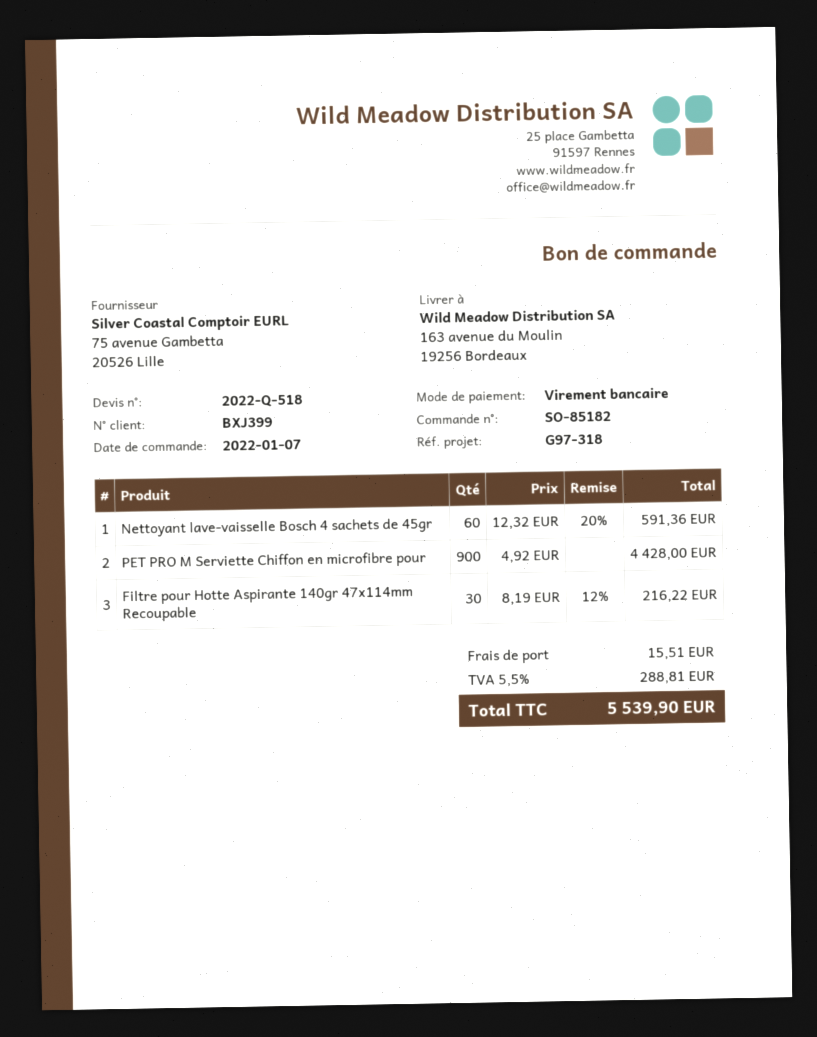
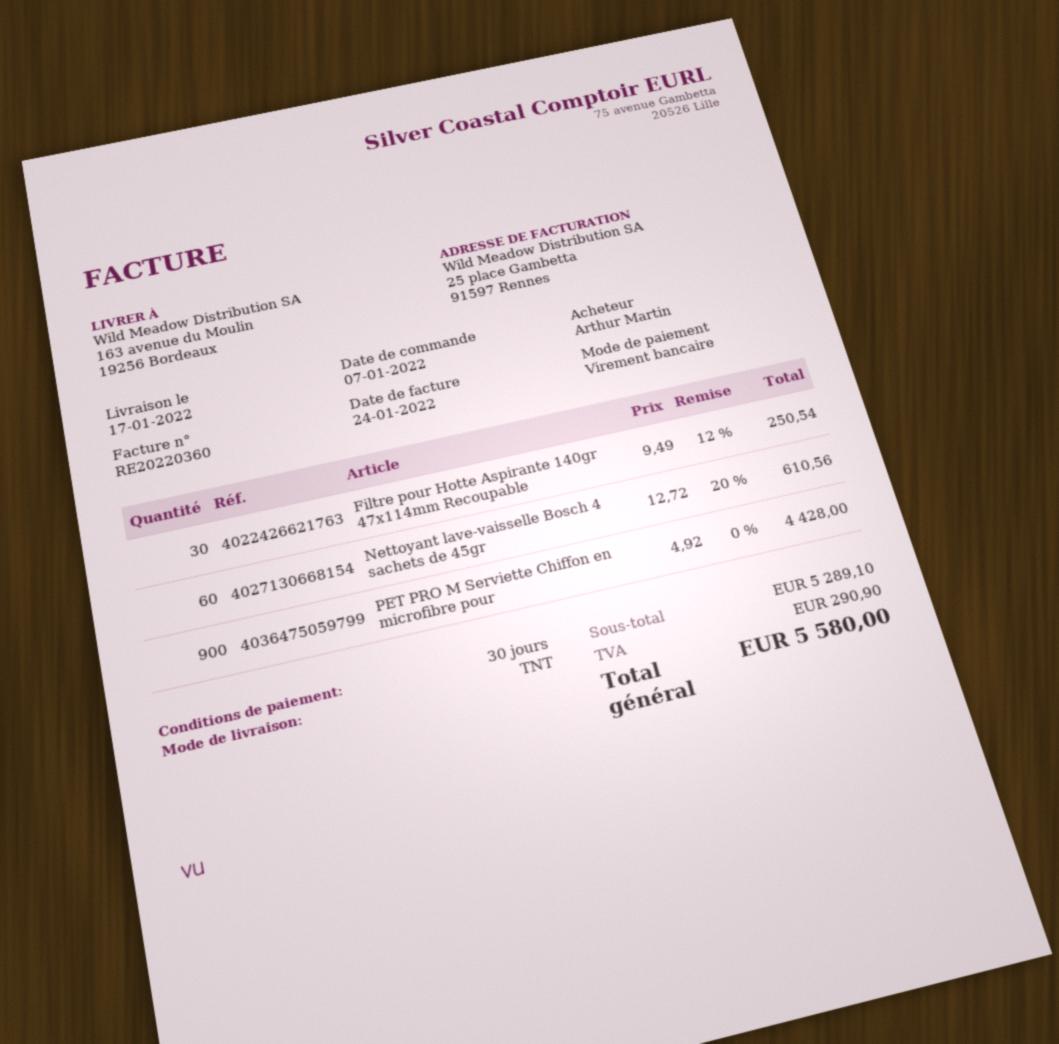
Nettoyant lave-vaisselle Bosch 4 sachets de 45gr: 60 x 12.32 - 20% = 591.36 -> 60 x 12.72 - 20% = 610.56
Filtre pour Hotte Aspirante 140gr 47x114mm Recoupable: 30 x 8.19 - 12% = 216.22 -> 30 x 9.49 - 12% = 250.54
shipping: 15.51 -> none
tax: 288.81 -> 290.90
total: 5539.90 -> 5580.00

